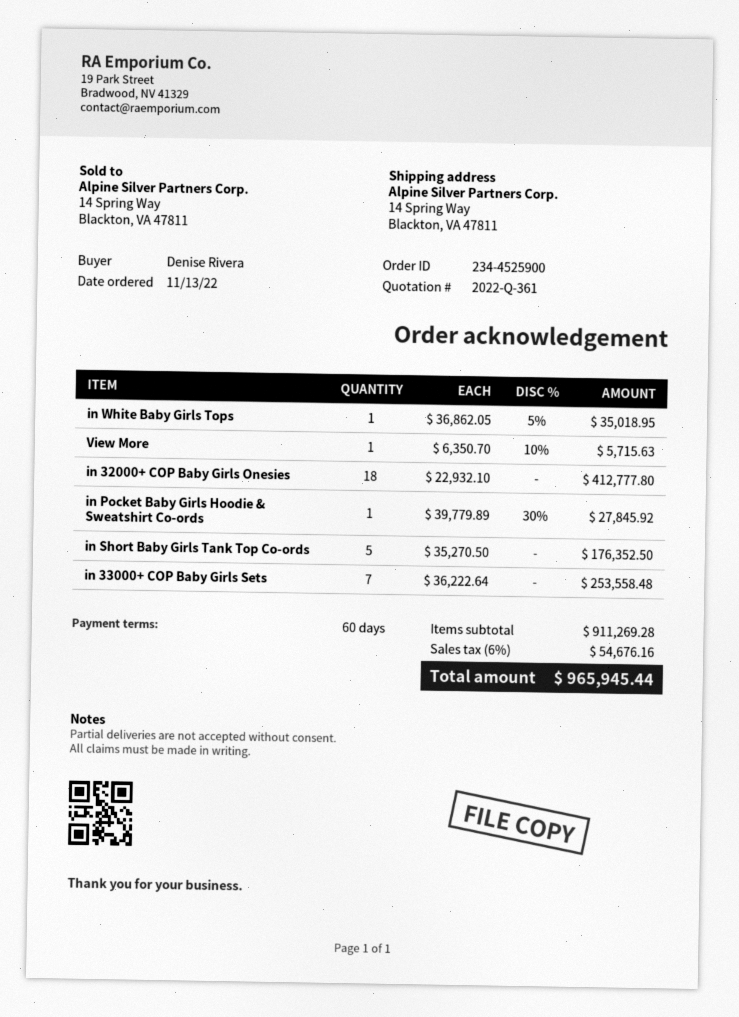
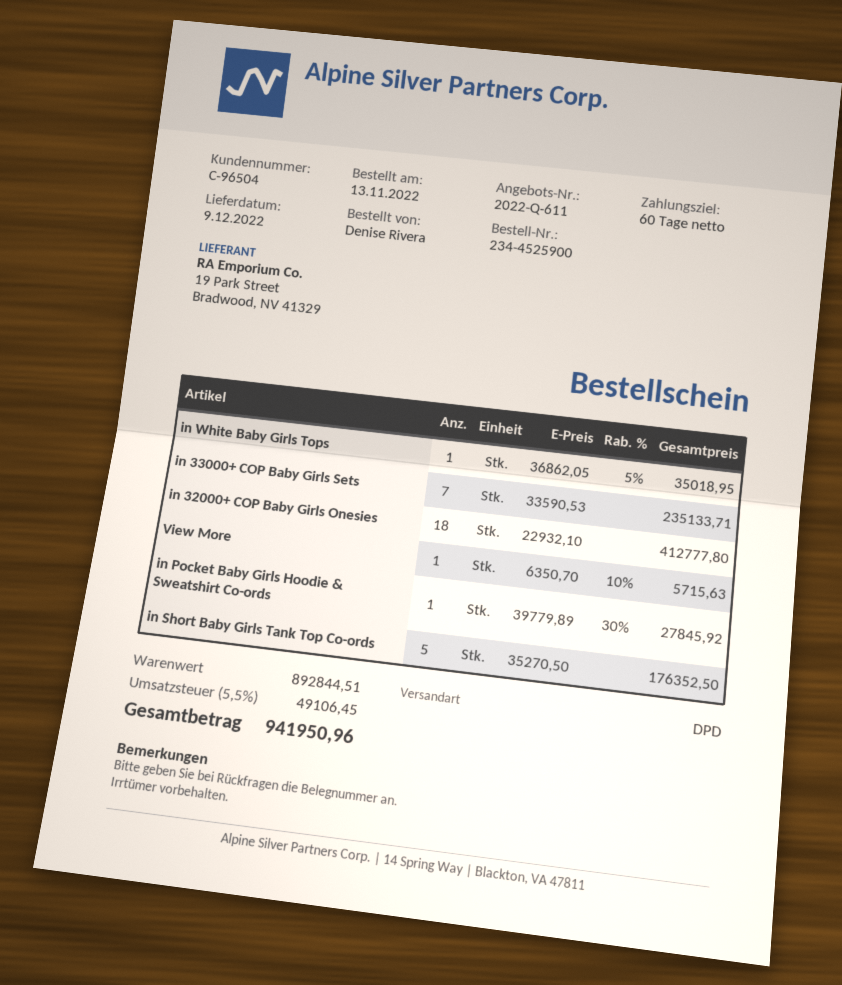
quote number: 2022-Q-361 -> 2022-Q-611
in 33000+ COP Baby Girls Sets: 7 x 36222.64 = 253558.48 -> 7 x 33590.53 = 235133.71
subtotal: 911269.28 -> 892844.51
tax: 6% = 54676.16 -> 5.5% = 49106.45
total: 965945.44 -> 941950.96

